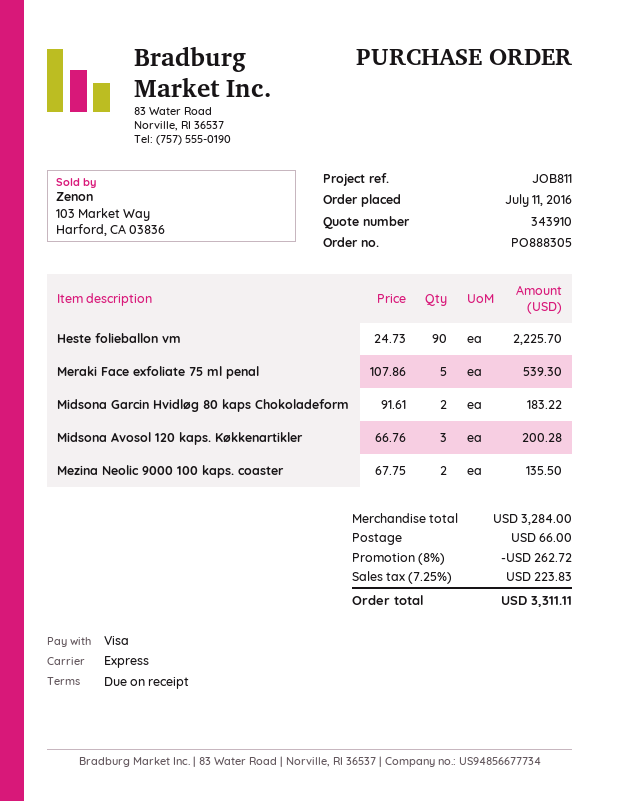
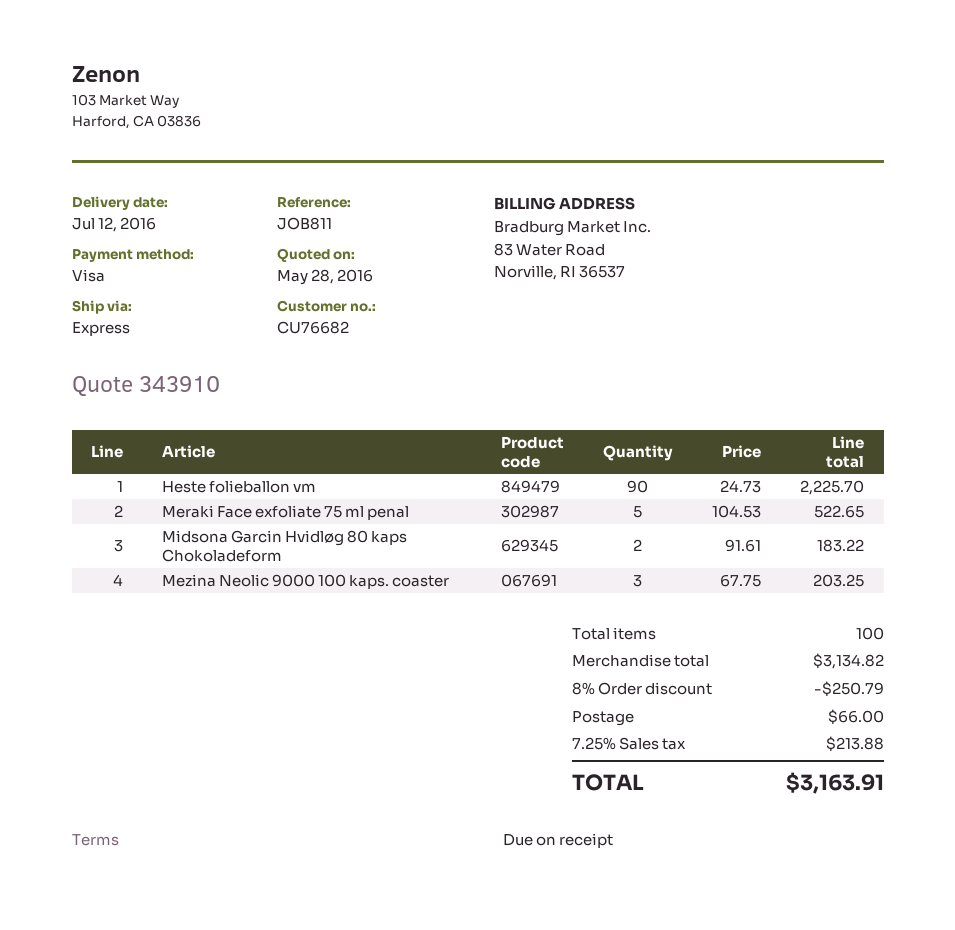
Meraki Face exfoliate 75 ml penal: 5 x 107.86 = 539.30 -> 5 x 104.53 = 522.65
Midsona Avosol 120 kaps. Køkkenartikler: 3 x 66.76 = 200.28 -> none
Mezina Neolic 9000 100 kaps. coaster: 2 x 67.75 = 135.50 -> 3 x 67.75 = 203.25
subtotal: 3284.00 -> 3134.82
discount: 8% = 262.72 -> 8% = 250.79
tax: 7.25% = 223.83 -> 7.25% = 213.88
total: 3311.11 -> 3163.91

